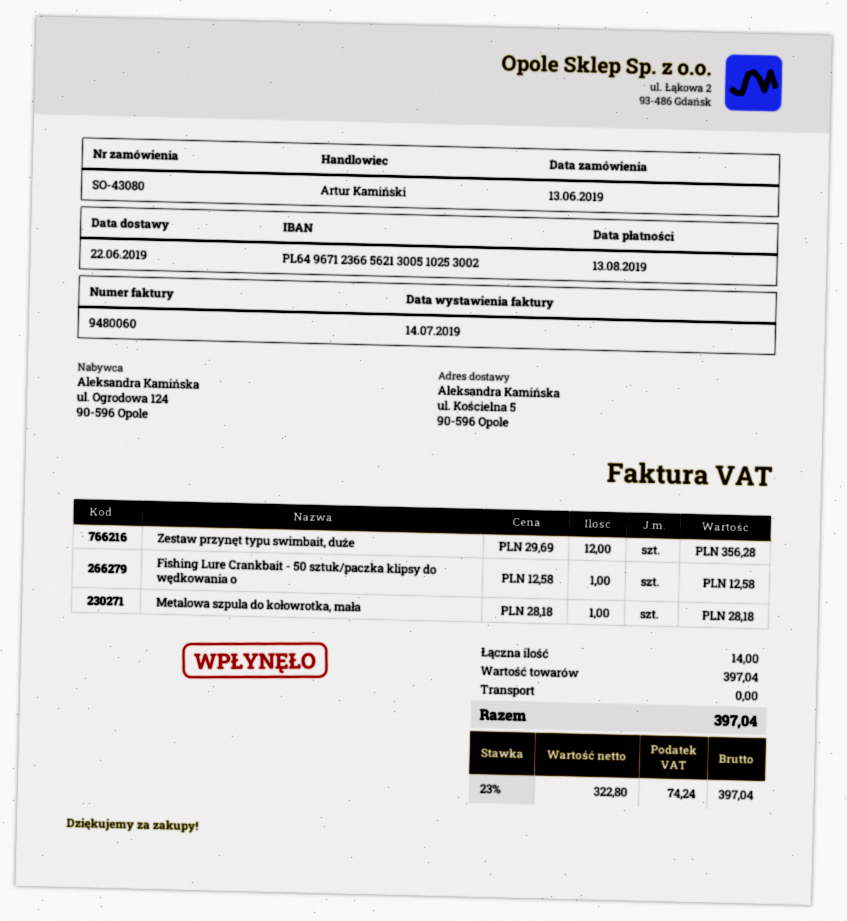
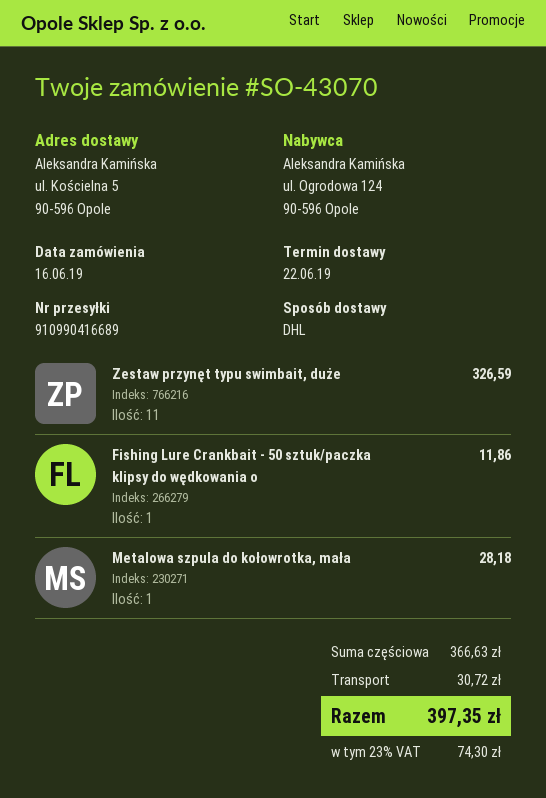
order number: SO-43080 -> SO-43070
order date: 2019-06-13 -> 2019-06-16
Zestaw przynęt typu swimbait, duże: 12 for 356.28 -> 11 for 326.59
Fishing Lure Crankbait - 50 sztuk/paczka klipsy do wędkowania o: 1 for 12.58 -> 1 for 11.86
subtotal: 397.04 -> 366.63
shipping: 0.00 -> 30.72
tax: 23% = 74.24 -> 23% = 74.30
total: 397.04 -> 397.35

